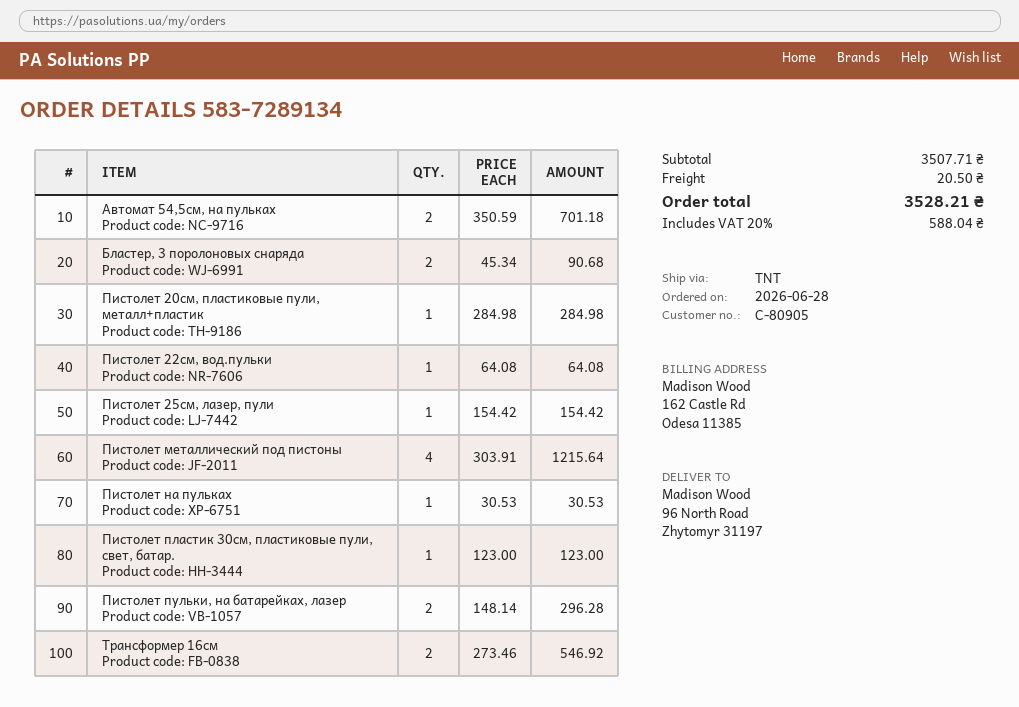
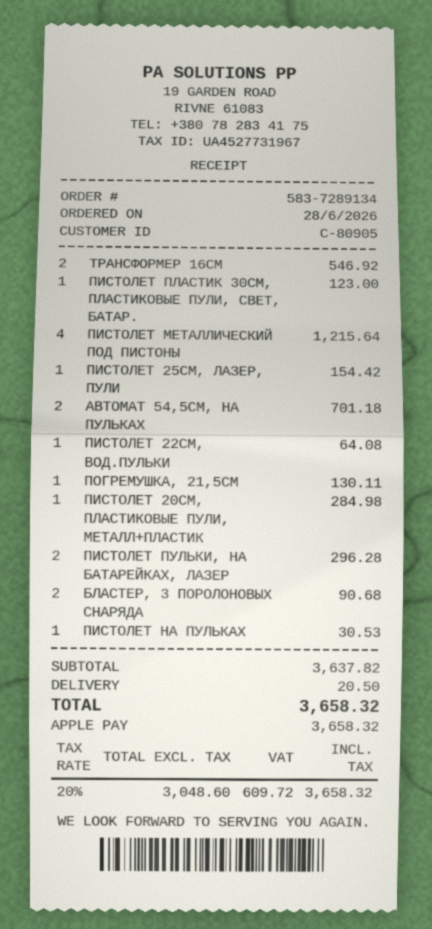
ПОГРЕМУШКА, 21,5СМ: none -> 1 for 130.11
subtotal: 3507.71 -> 3637.82
tax: 20% = 588.04 -> 20% = 609.72
total: 3528.21 -> 3658.32

